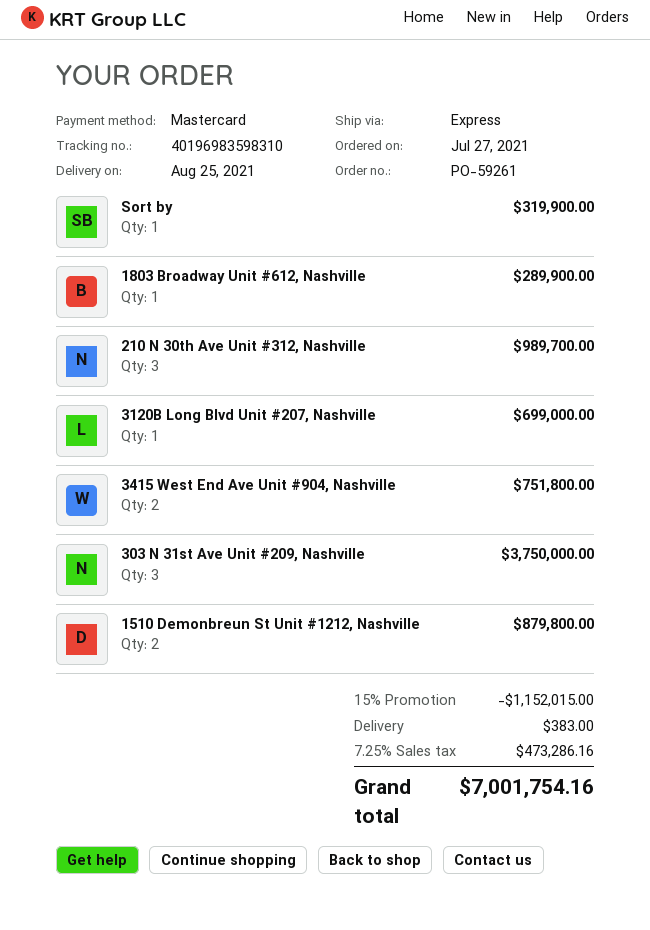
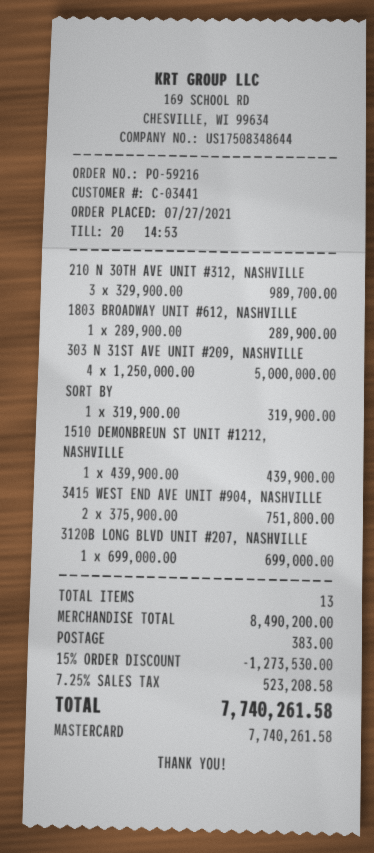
order number: PO-59261 -> PO-59216
303 N 31st Ave Unit #209, Nashville: 3 for 3750000.00 -> 4 for 5000000.00
1510 Demonbreun St Unit #1212, Nashville: 2 for 879800.00 -> 1 for 439900.00
discount: 15% = 1152015.00 -> 15% = 1273530.00
tax: 7.25% = 473286.16 -> 7.25% = 523208.58
total: 7001754.16 -> 7740261.58

